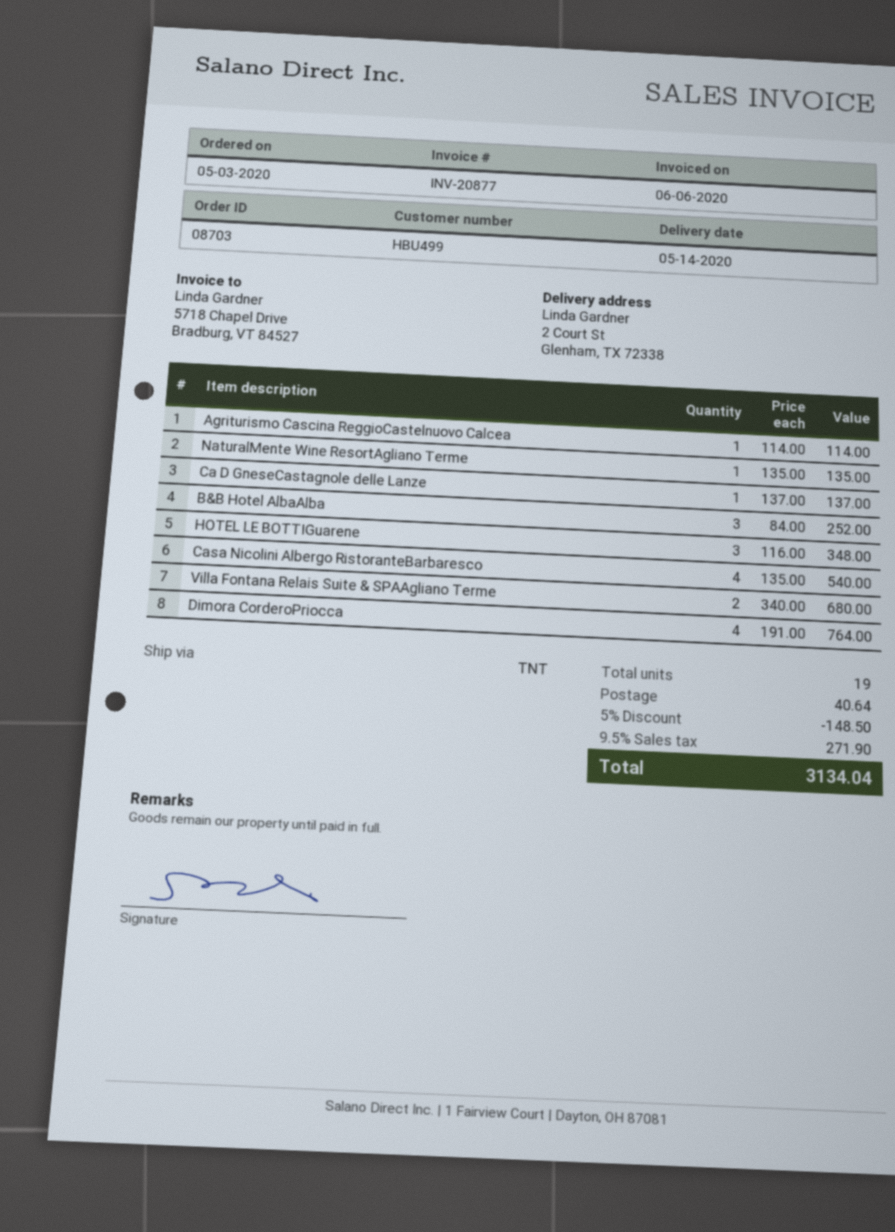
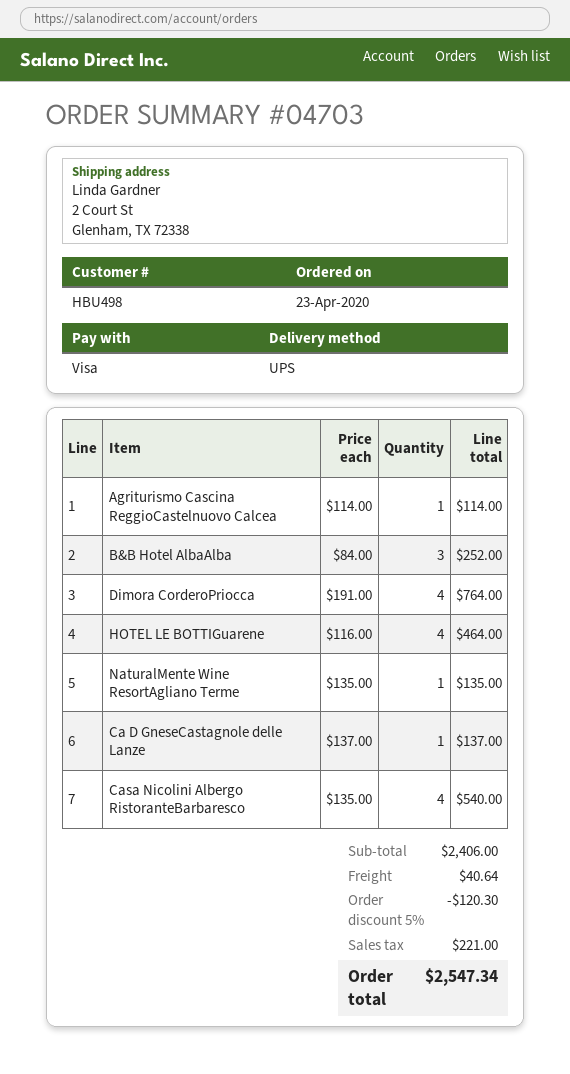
order number: 08703 -> 04703
order date: 2020-05-03 -> 2020-04-23
customer number: HBU499 -> HBU498
shipping method: TNT -> UPS
HOTEL LE BOTTIGuarene: 3 x 116.00 = 348.00 -> 4 x 116.00 = 464.00
Villa Fontana Relais Suite & SPAAgliano Terme: 2 x 340.00 = 680.00 -> none
discount: 5% = 148.50 -> 5% = 120.30
tax: 271.90 -> 221.00
total: 3134.04 -> 2547.34

